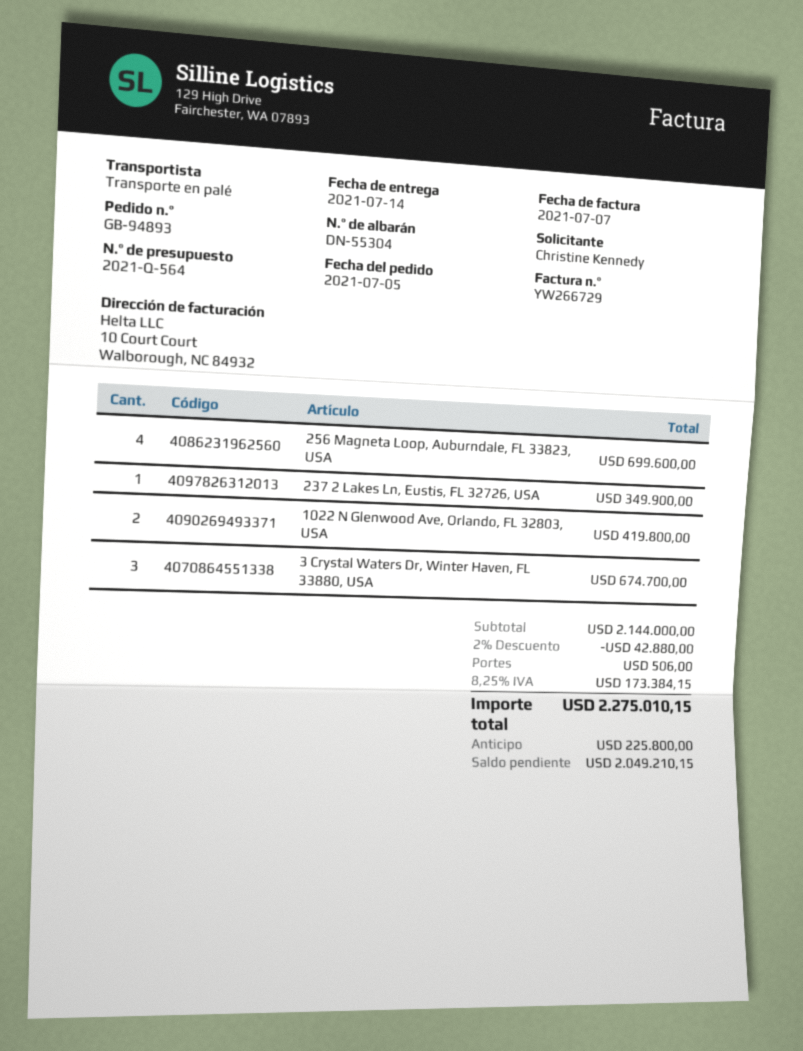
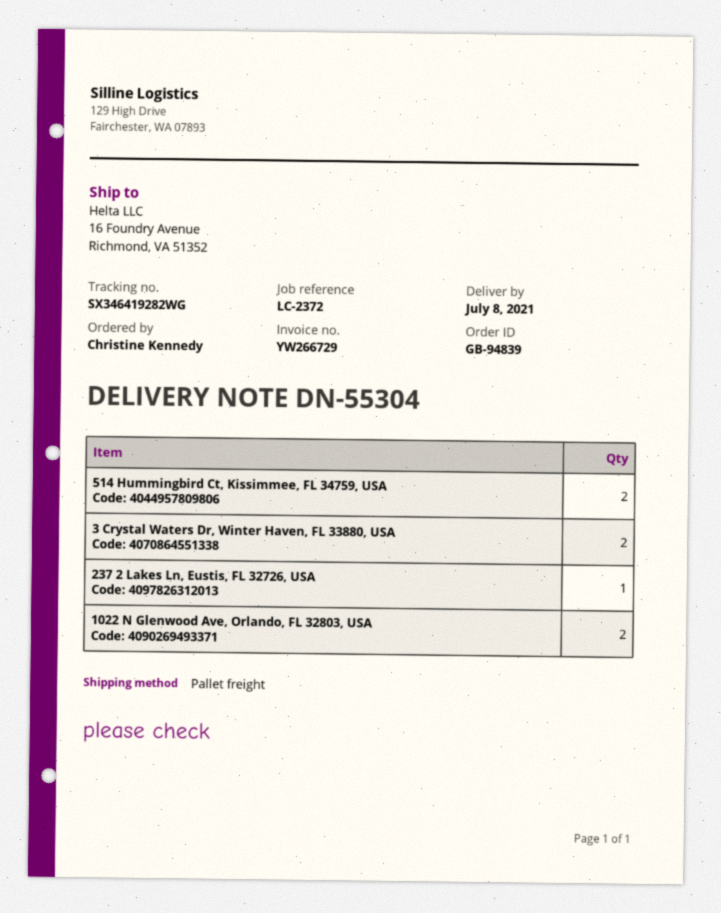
order number: GB-94893 -> GB-94839
delivery date: 2021-07-14 -> 2021-07-08
256 Magneta Loop, Auburndale, FL 33823, USA: 4 -> none
3 Crystal Waters Dr, Winter Haven, FL 33880, USA: 3 -> 2
514 Hummingbird Ct, Kissimmee, FL 34759, USA: none -> 2

